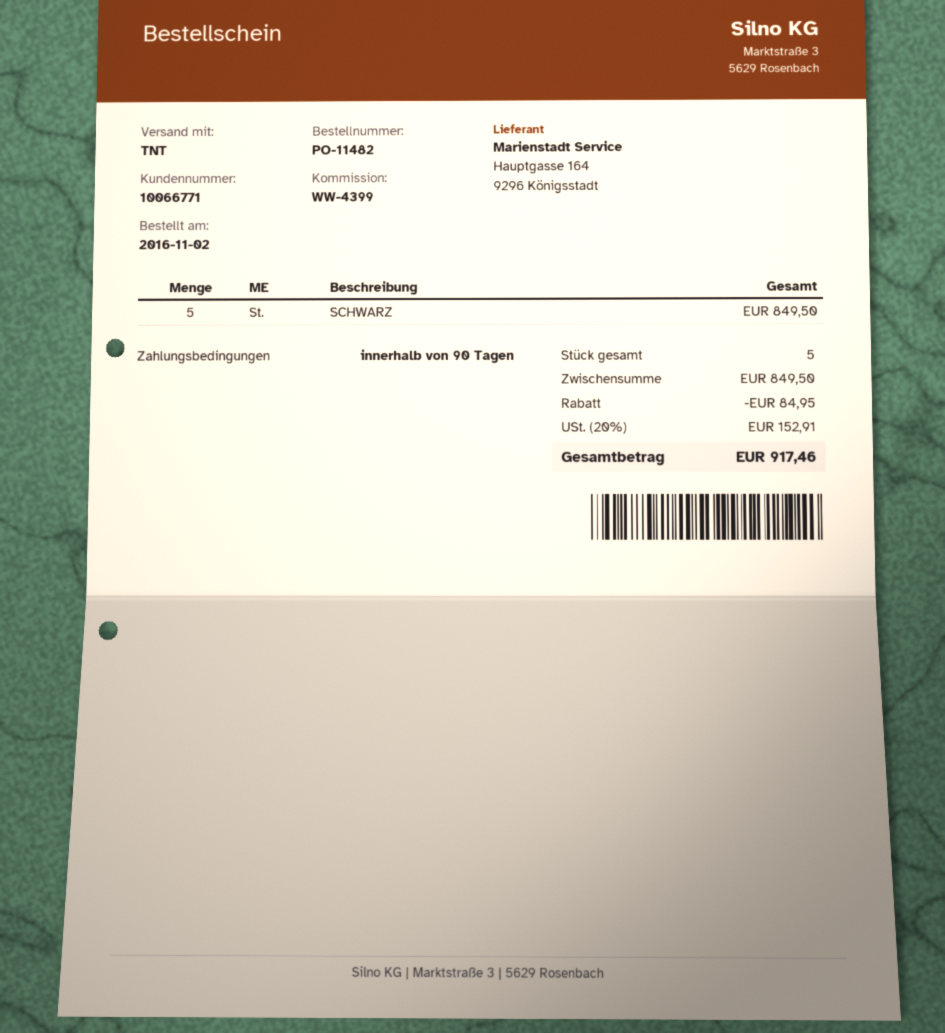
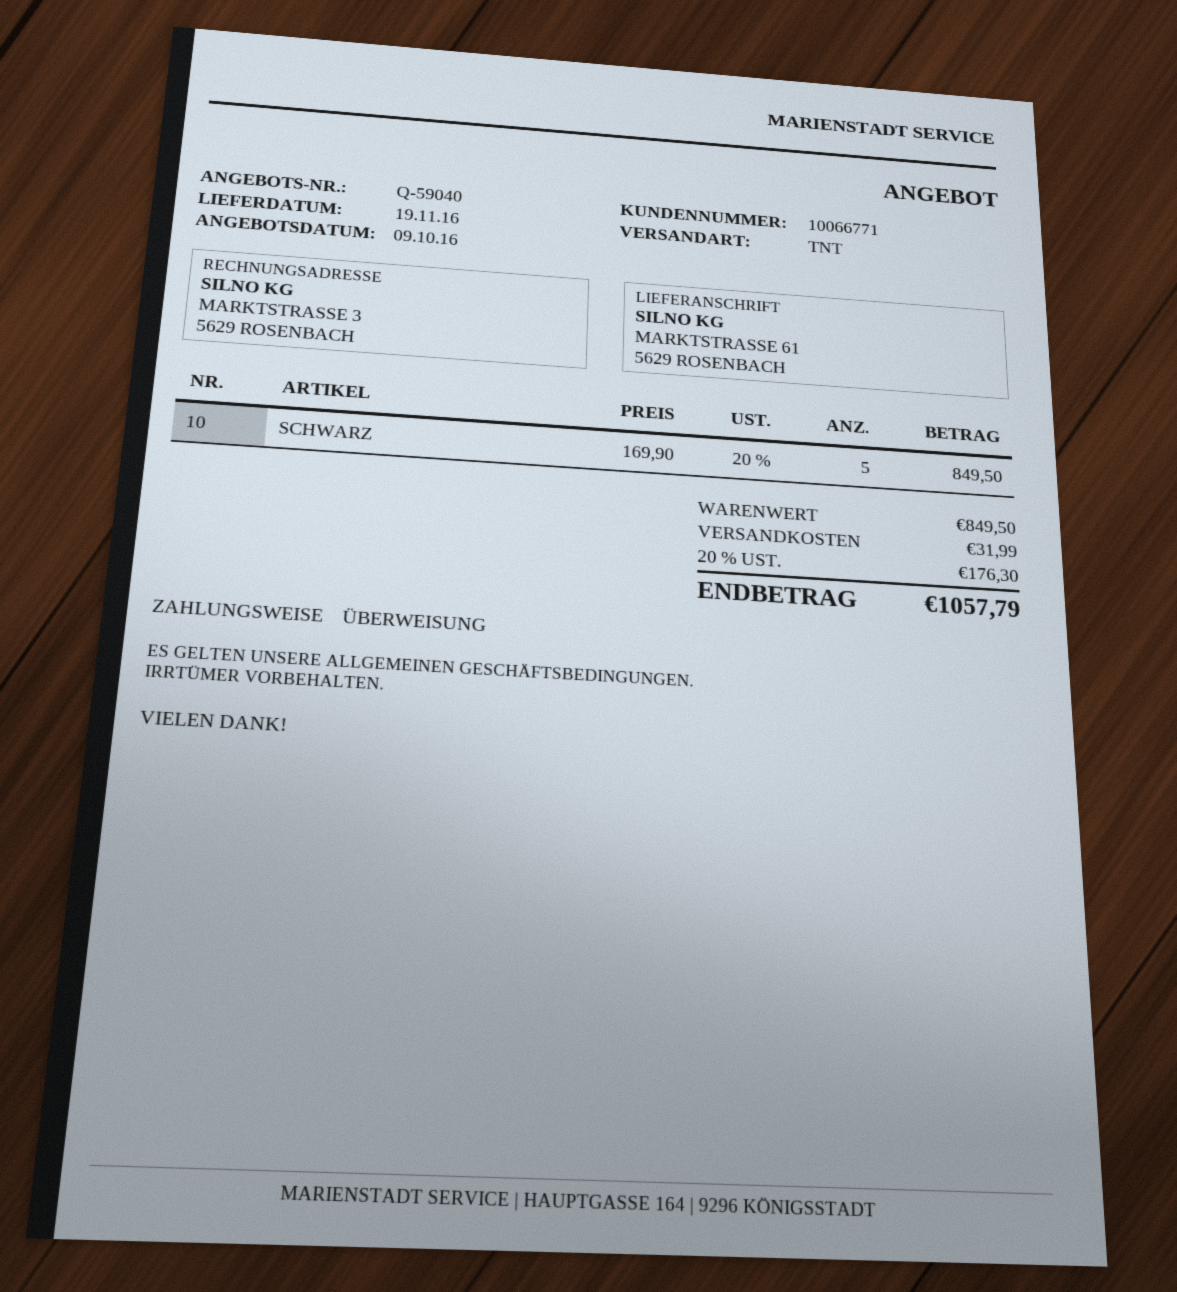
discount: 84.95 -> none
shipping: none -> 31.99
tax: 20% = 152.91 -> 20% = 176.30
total: 917.46 -> 1057.79

